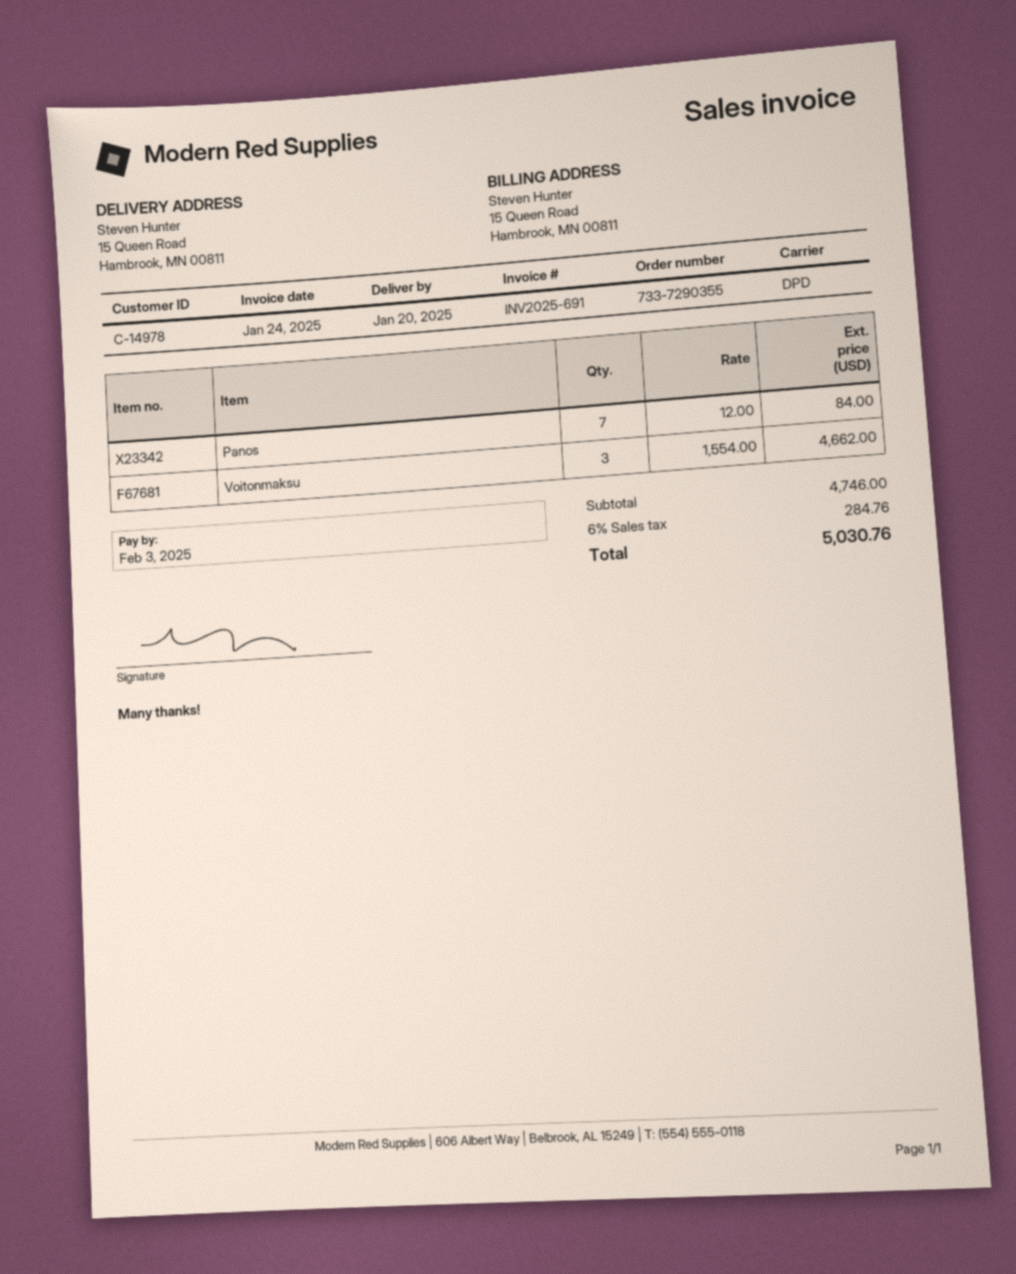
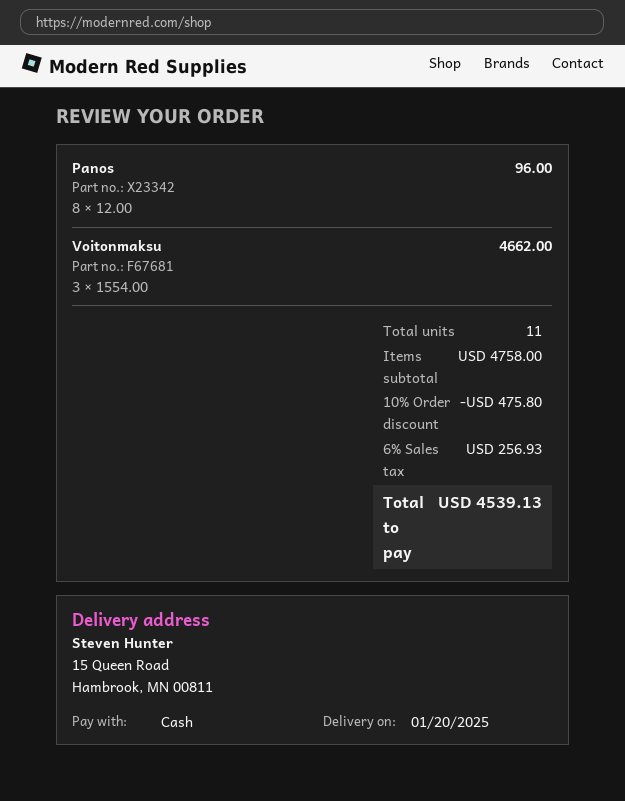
Panos: 7 x 12.00 = 84.00 -> 8 x 12.00 = 96.00
subtotal: 4746.00 -> 4758.00
discount: none -> 10% = 475.80
tax: 6% = 284.76 -> 6% = 256.93
total: 5030.76 -> 4539.13

